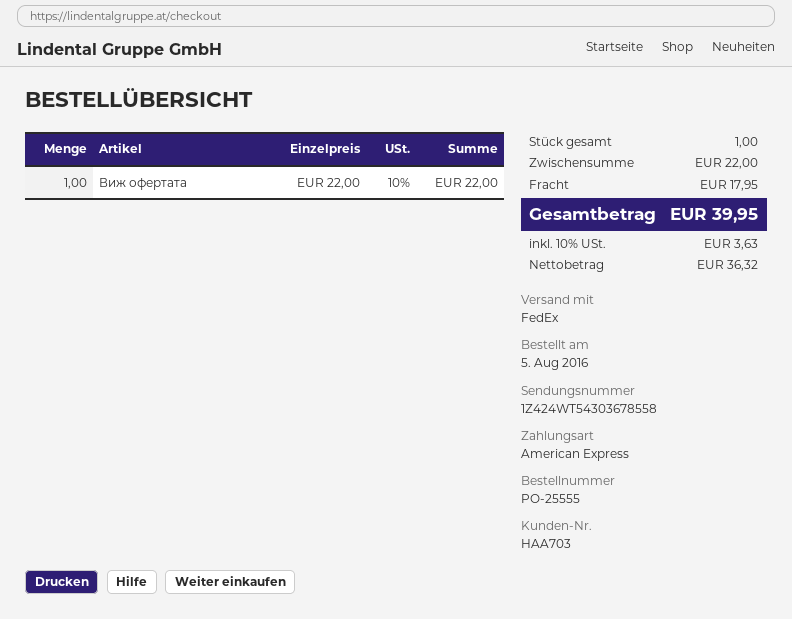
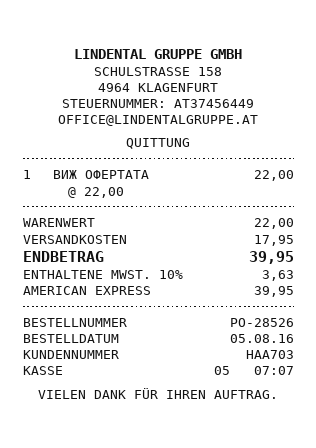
order number: PO-25555 -> PO-28526

